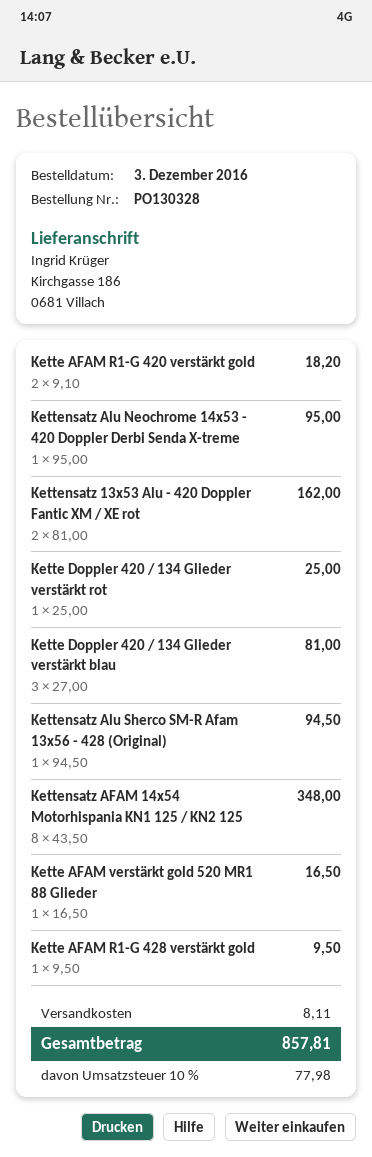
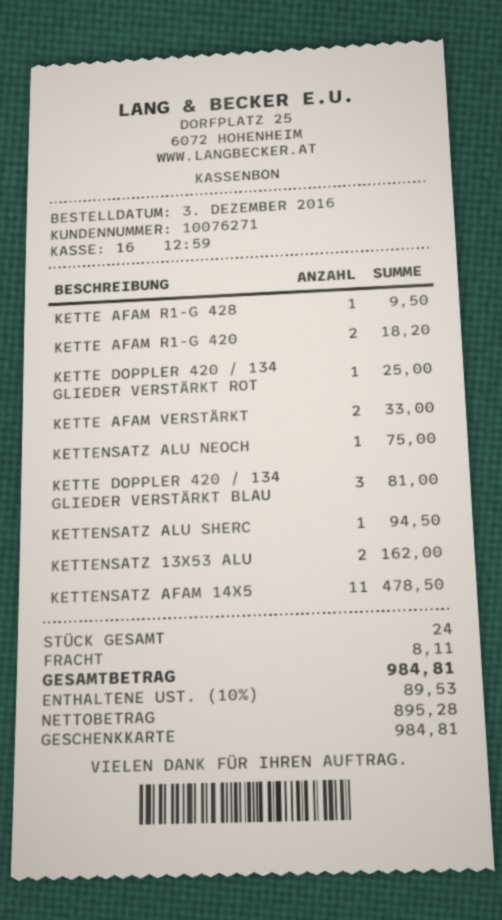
Kettensatz Alu Neochrome 14x53 - 420 Doppler Derbi Senda X-treme: 1 for 95.00 -> 1 for 75.00
Kettensatz AFAM 14x54 Motorhispania KN1 125 / KN2 125: 8 for 348.00 -> 11 for 478.50
Kette AFAM verstärkt gold 520 MR1 88 Glieder: 1 for 16.50 -> 2 for 33.00
tax: 10% = 77.98 -> 10% = 89.53
total: 857.81 -> 984.81

